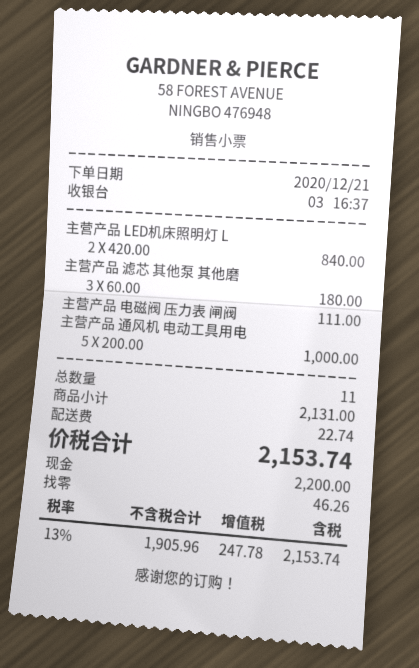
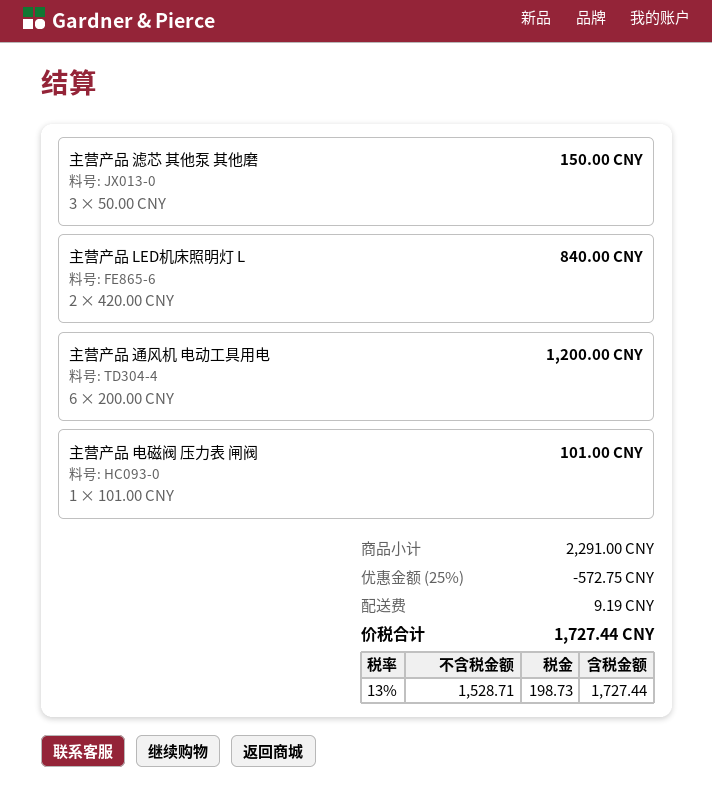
主营产品 滤芯 其他泵 其他磨: 3 x 60.00 = 180.00 -> 3 x 50.00 = 150.00
主营产品 电磁阀 压力表 闸阀: 1 x 111.00 = 111.00 -> 1 x 101.00 = 101.00
主营产品 通风机 电动工具用电: 5 x 200.00 = 1000.00 -> 6 x 200.00 = 1200.00
subtotal: 2131.00 -> 2291.00
discount: none -> 25% = 572.75
shipping: 22.74 -> 9.19
net: 1905.96 -> 1528.71
tax: 13% = 247.78 -> 13% = 198.73
total: 2153.74 -> 1727.44

